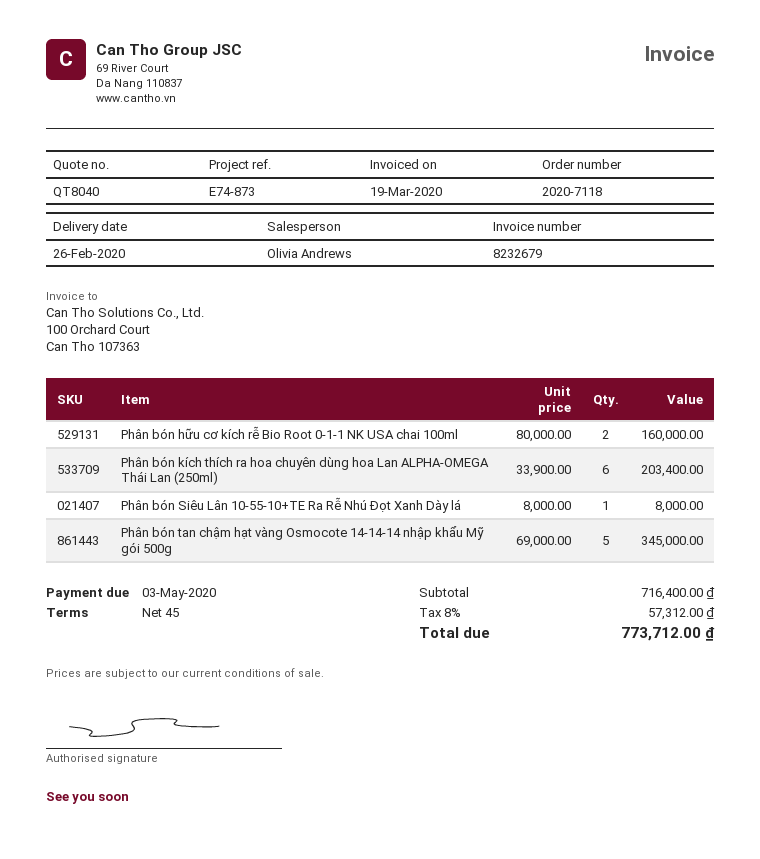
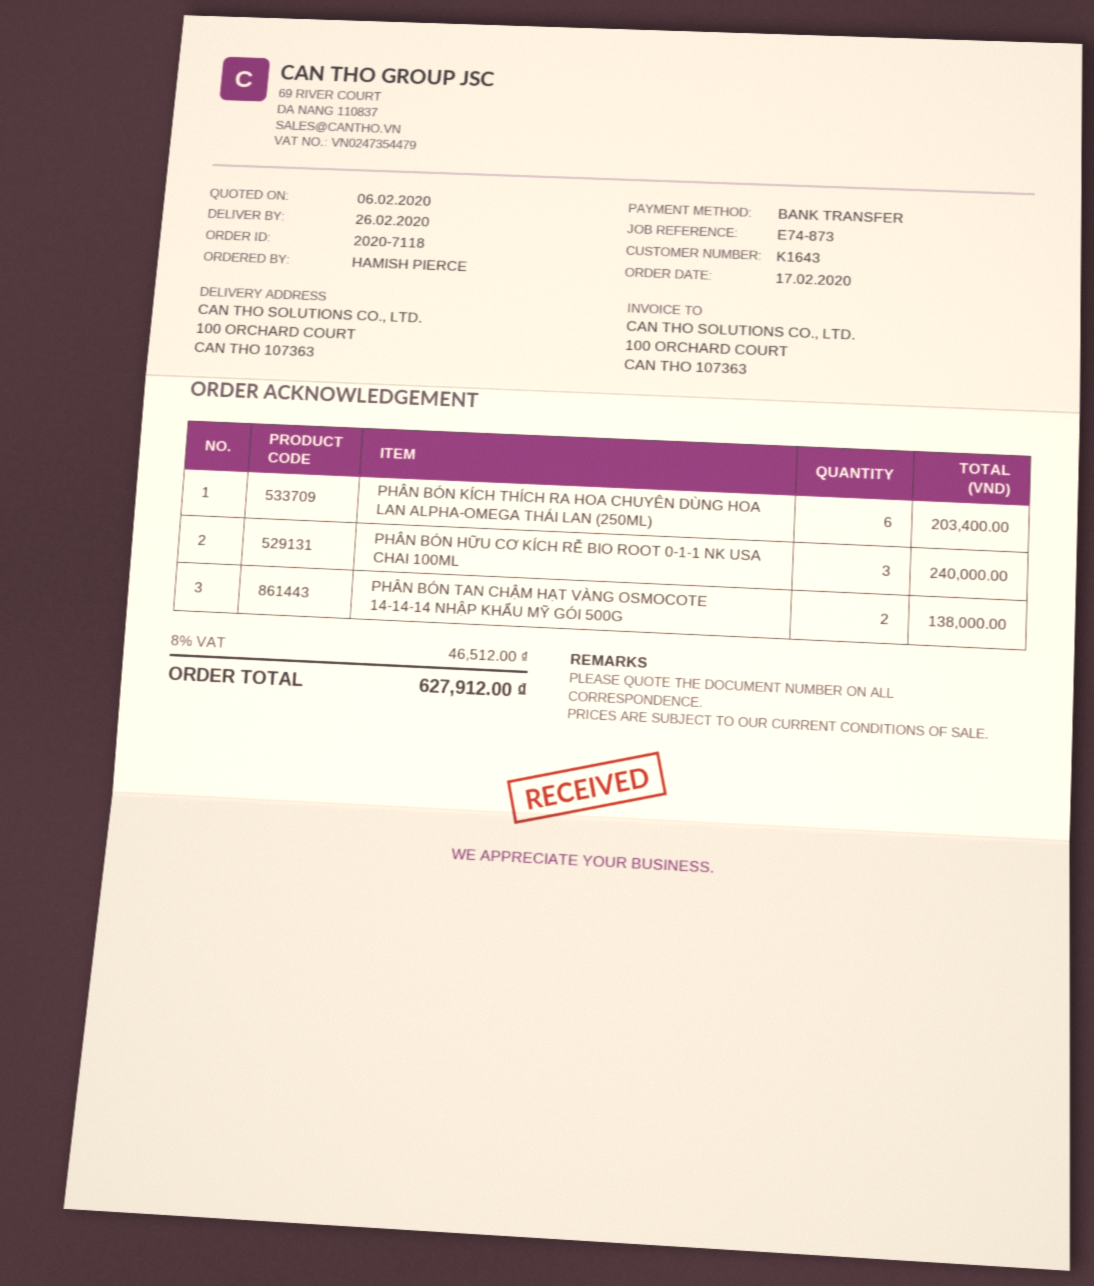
Phân bón hữu cơ kích rễ Bio Root 0-1-1 NK USA chai 100ml: 2 for 160000.00 -> 3 for 240000.00
Phân bón Siêu Lân 10-55-10+TE Ra Rễ Nhú Đọt Xanh Dày lá: 1 for 8000.00 -> none
Phân bón tan chậm hạt vàng Osmocote 14-14-14 nhập khẩu Mỹ gói 500g: 5 for 345000.00 -> 2 for 138000.00
tax: 8% = 57312.00 -> 8% = 46512.00
total: 773712.00 -> 627912.00

